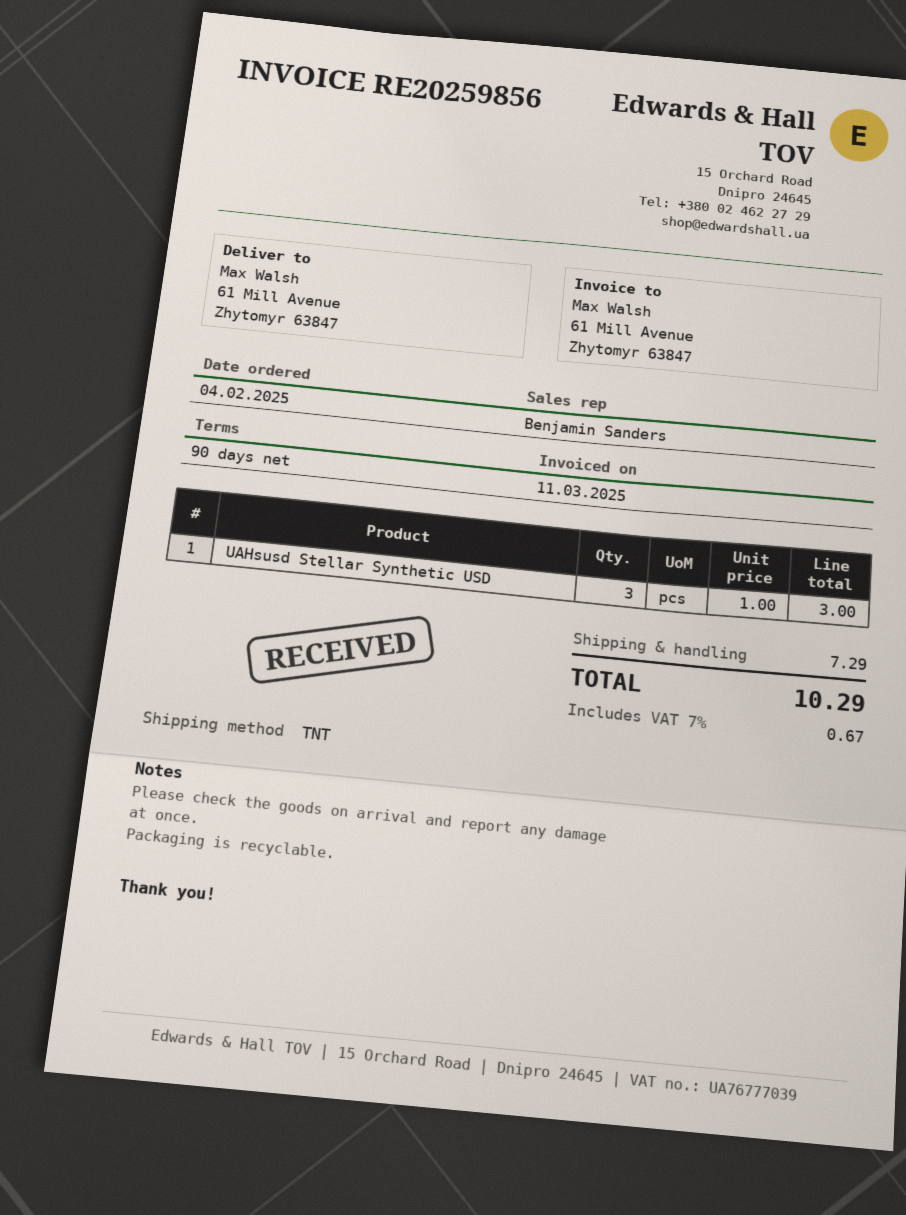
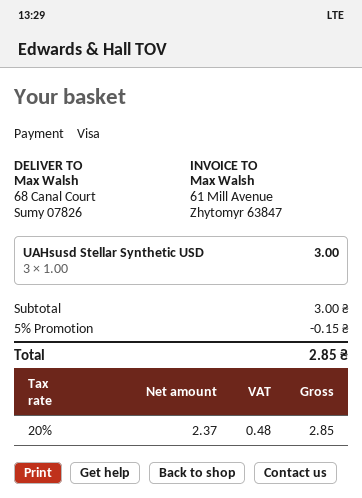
ship to: 61 Mill Avenue, Zhytomyr 63847 -> 68 Canal Court, Sumy 07826
discount: none -> 5% = 0.15
shipping: 7.29 -> none
tax: 7% = 0.67 -> 20% = 0.48
total: 10.29 -> 2.85

